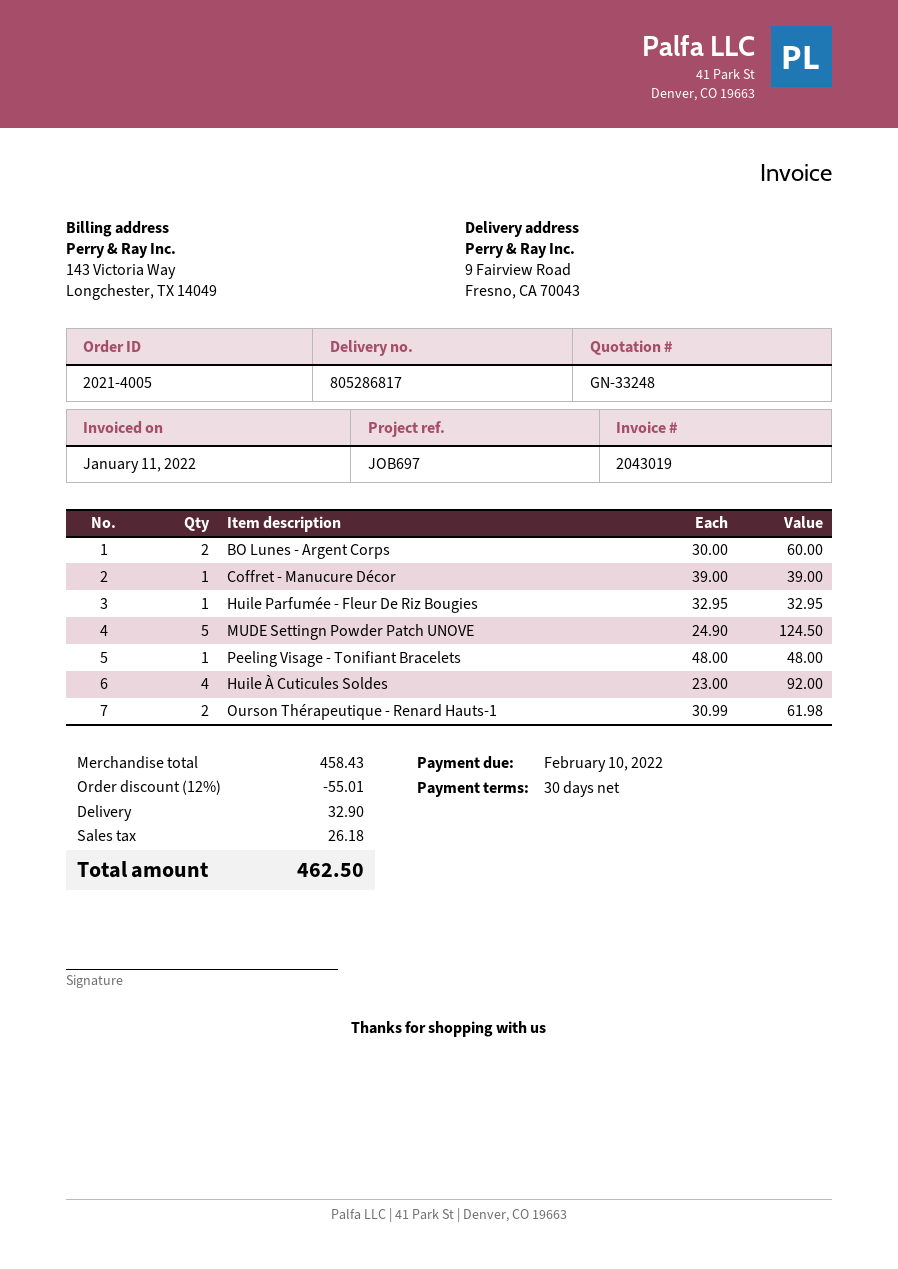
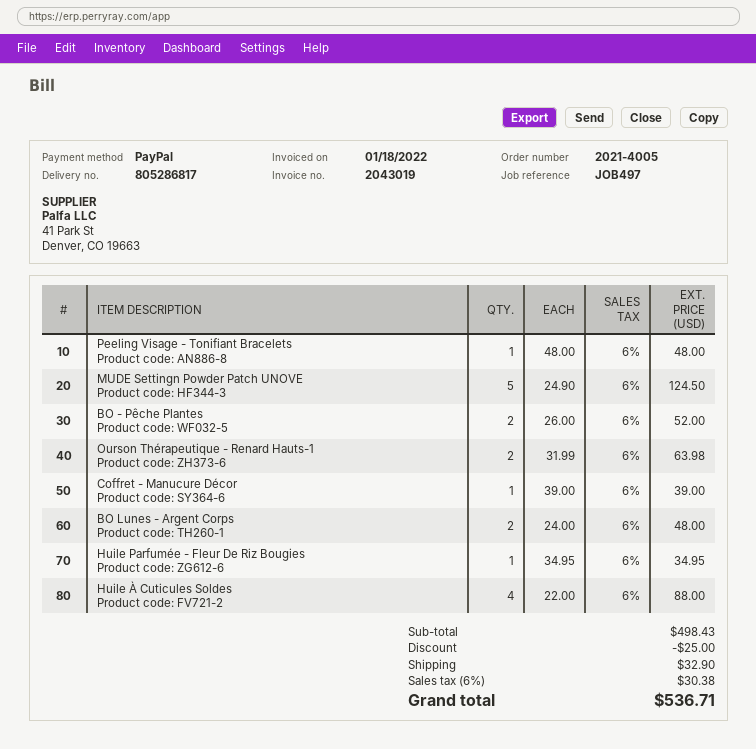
invoice date: 2022-01-11 -> 2022-01-18
reference: JOB697 -> JOB497
BO Lunes - Argent Corps: 2 x 30.00 = 60.00 -> 2 x 24.00 = 48.00
Huile Parfumée - Fleur De Riz Bougies: 1 x 32.95 = 32.95 -> 1 x 34.95 = 34.95
Huile À Cuticules Soldes: 4 x 23.00 = 92.00 -> 4 x 22.00 = 88.00
Ourson Thérapeutique - Renard Hauts-1: 2 x 30.99 = 61.98 -> 2 x 31.99 = 63.98
BO - Pêche Plantes: none -> 2 x 26.00 = 52.00
subtotal: 458.43 -> 498.43
discount: 55.01 -> 25.00
tax: 26.18 -> 30.38
total: 462.50 -> 536.71

